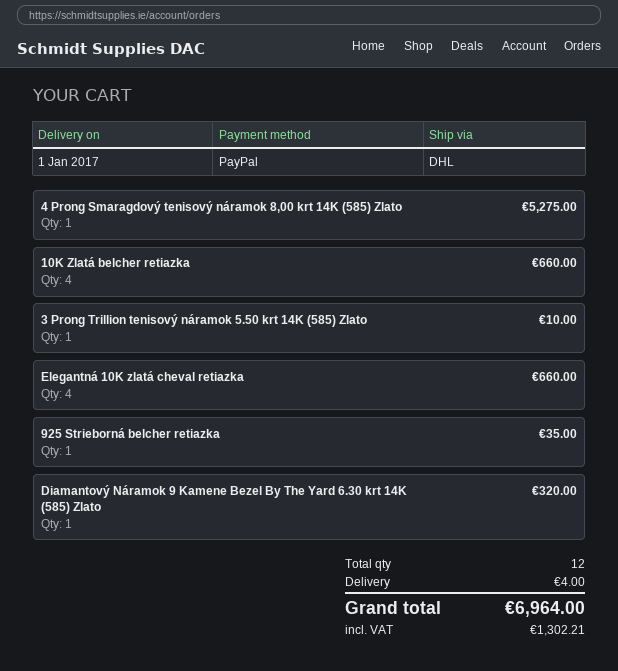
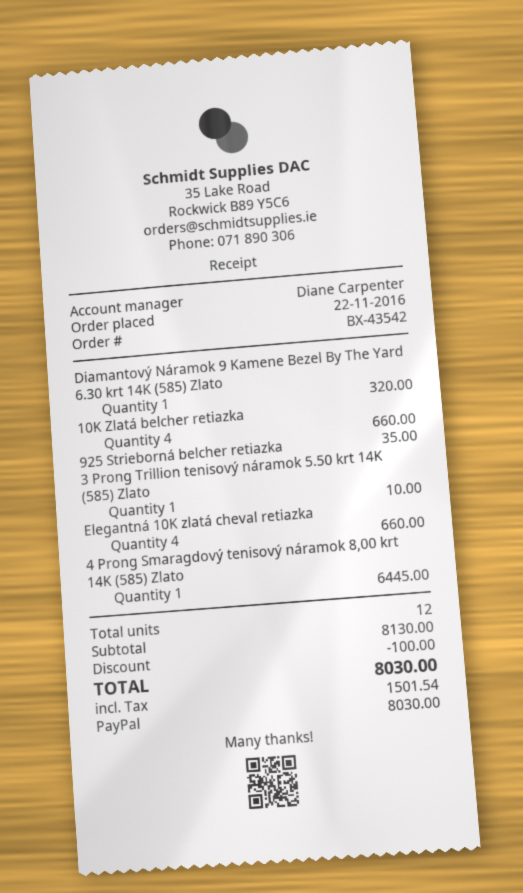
4 Prong Smaragdový tenisový náramok 8,00 krt 14K (585) Zlato: 1 for 5275.00 -> 1 for 6445.00
discount: none -> 100.00
shipping: 4.00 -> none
tax: 1302.21 -> 1501.54
total: 6964.00 -> 8030.00

